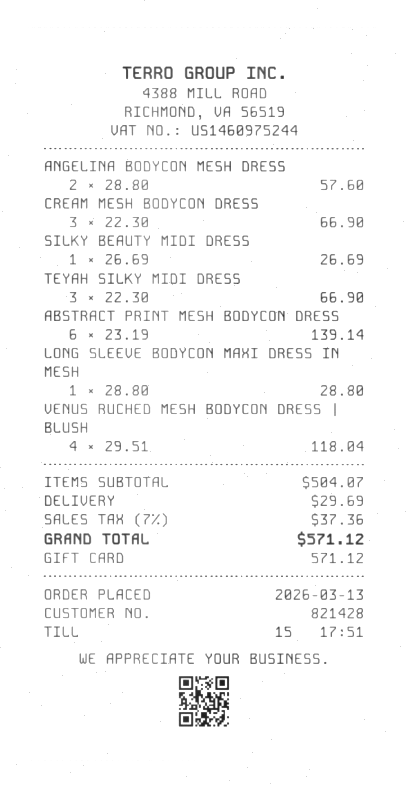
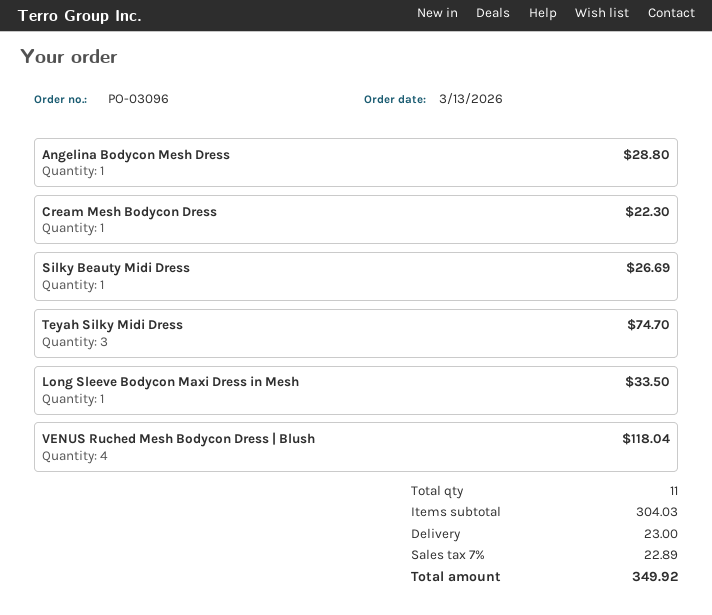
ANGELINA BODYCON MESH DRESS: 2 for 57.60 -> 1 for 28.80
CREAM MESH BODYCON DRESS: 3 for 66.90 -> 1 for 22.30
TEYAH SILKY MIDI DRESS: 3 for 66.90 -> 3 for 74.70
ABSTRACT PRINT MESH BODYCON DRESS: 6 for 139.14 -> none
LONG SLEEVE BODYCON MAXI DRESS IN MESH: 1 for 28.80 -> 1 for 33.50
subtotal: 504.07 -> 304.03
shipping: 29.69 -> 23.00
tax: 7% = 37.36 -> 7% = 22.89
total: 571.12 -> 349.92

